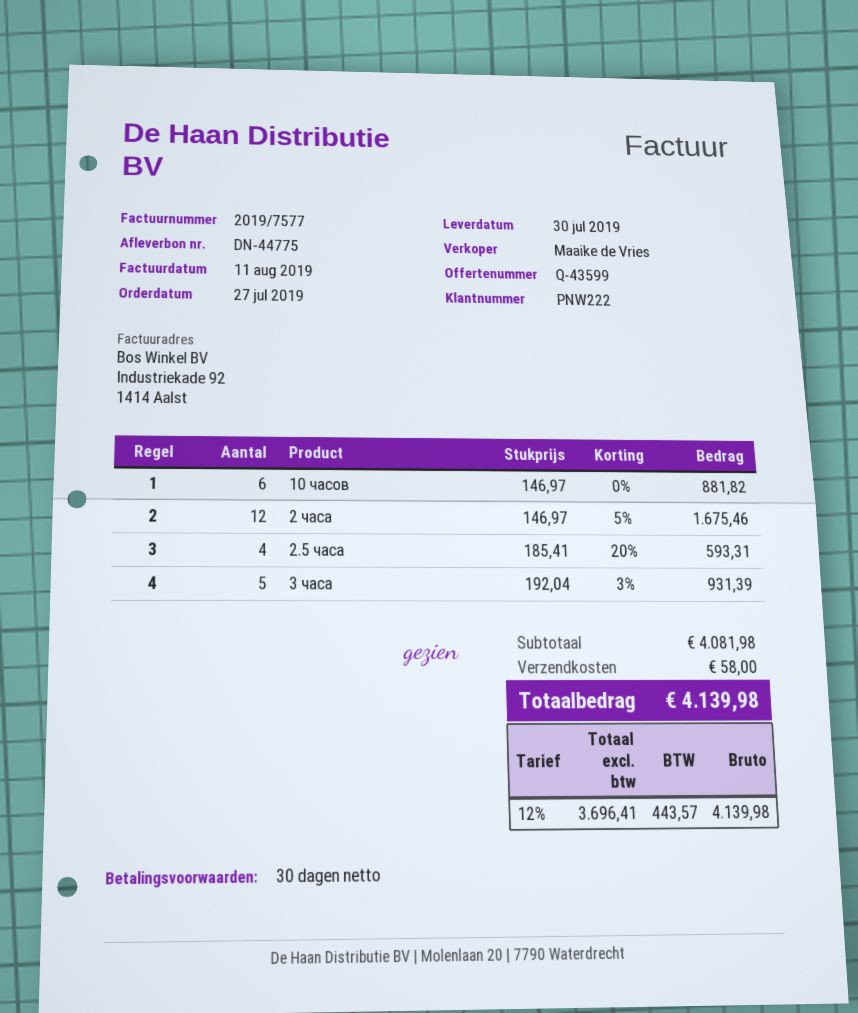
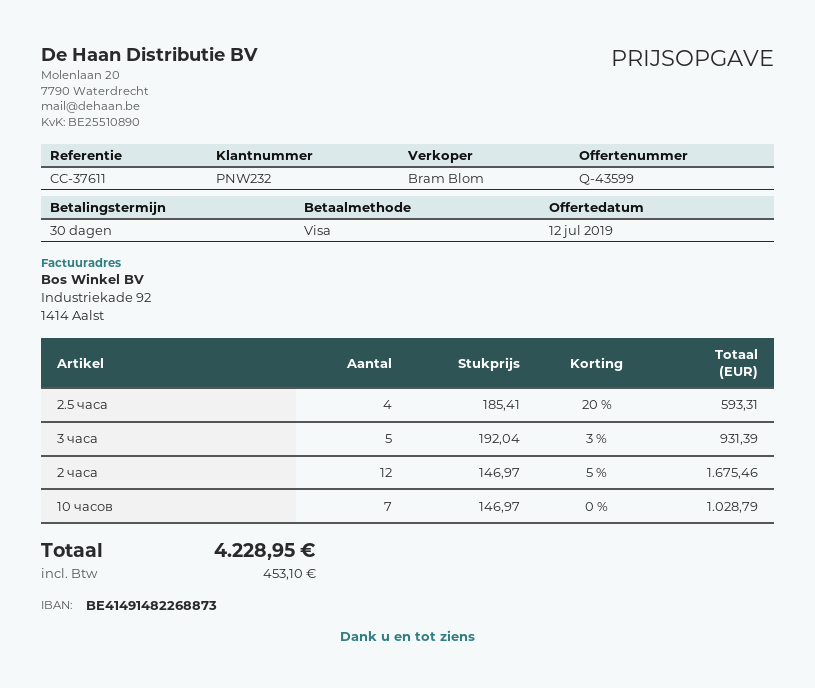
customer number: PNW222 -> PNW232
sales rep: Maaike de Vries -> Bram Blom
10 часов: 6 x 146.97 = 881.82 -> 7 x 146.97 = 1028.79
shipping: 58.00 -> none
tax: 443.57 -> 453.10
total: 4139.98 -> 4228.95

